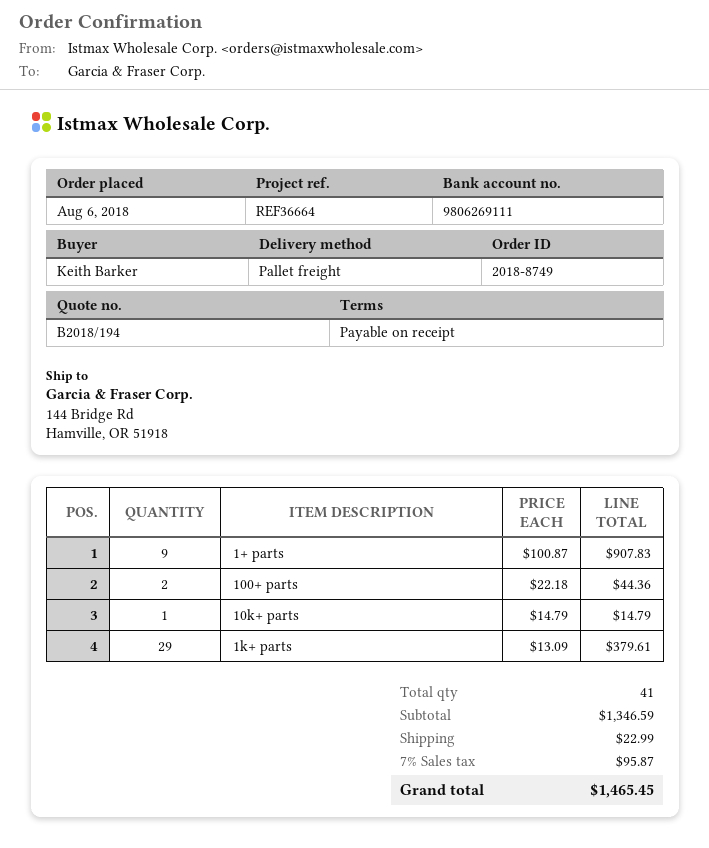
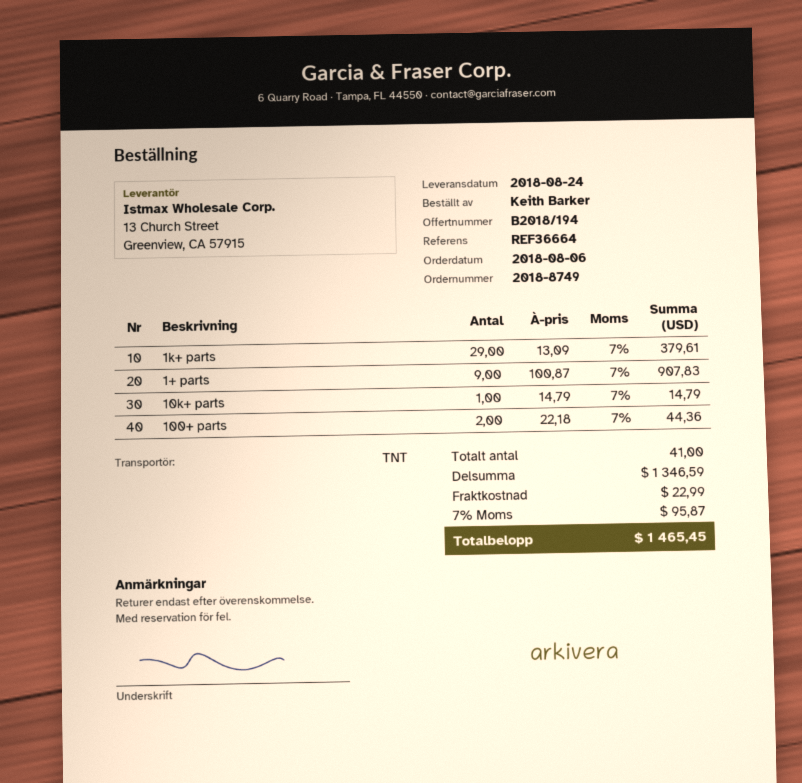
shipping method: pallet freight -> TNT

